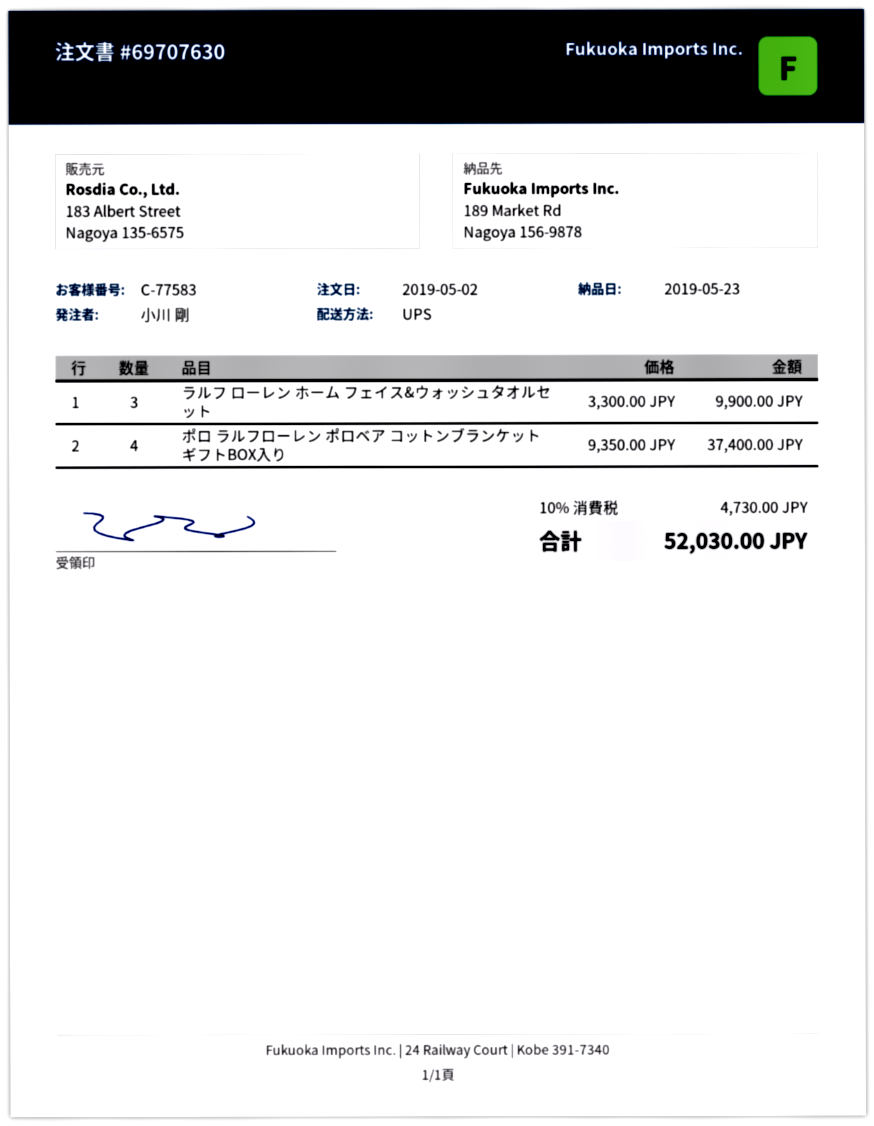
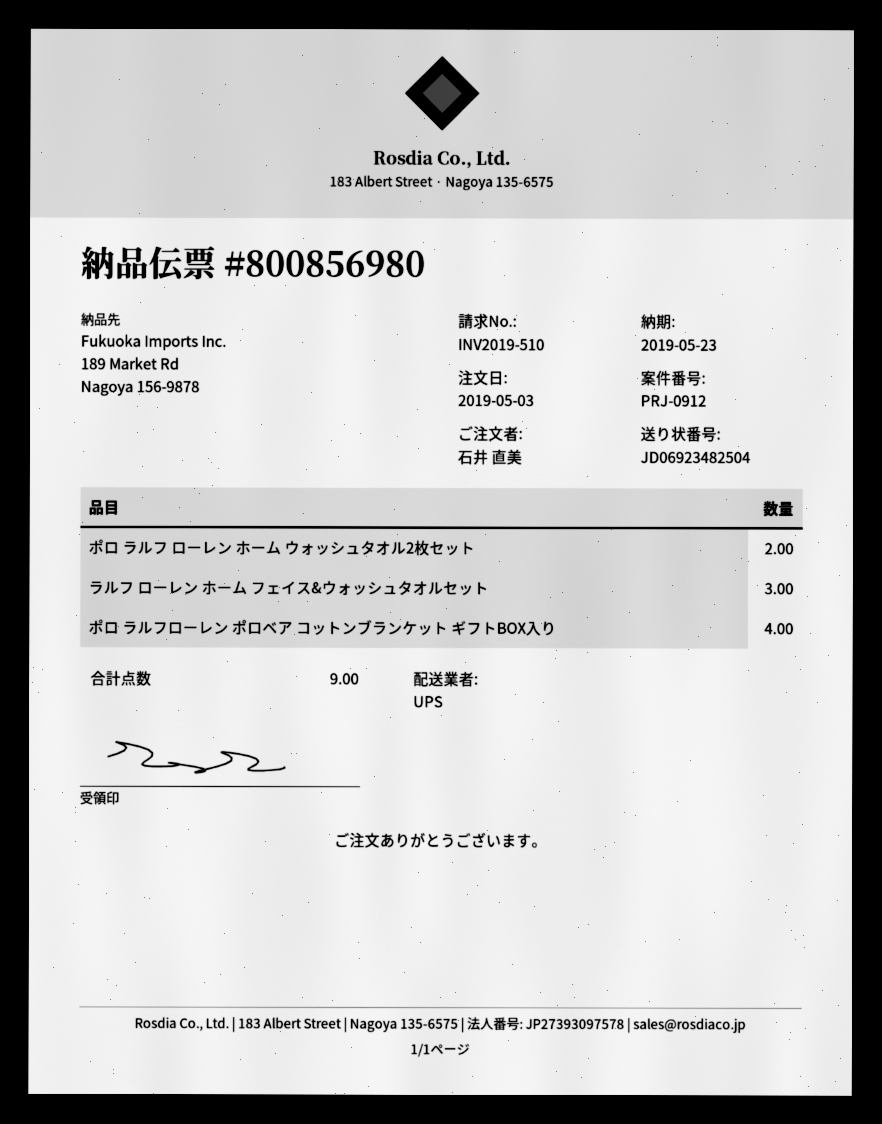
order date: 2019-05-02 -> 2019-05-03
ordered by: 小川 剛 -> 石井 直美
ポロ ラルフ ローレン ホーム ウォッシュタオル2枚セット: none -> 2

